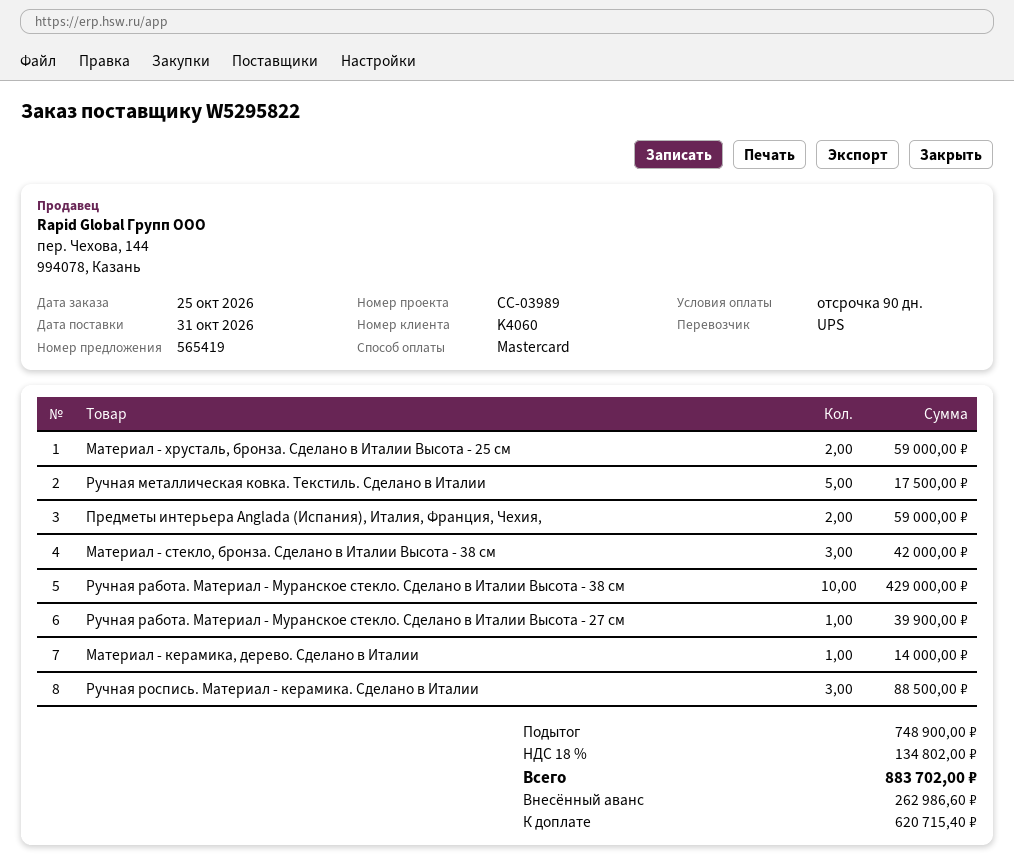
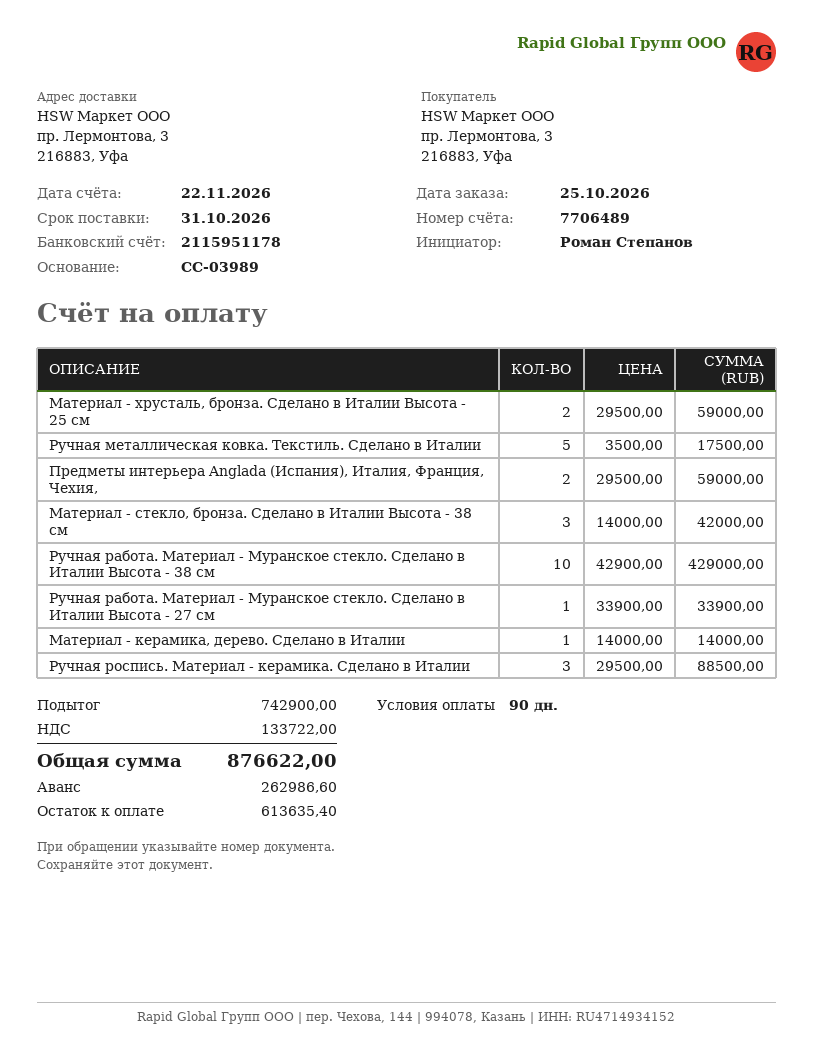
Ручная работа. Материал - Муранское стекло. Сделано в Италии Высота - 27 см: 1 for 39900.00 -> 1 for 33900.00
subtotal: 748900.00 -> 742900.00
tax: 134802.00 -> 133722.00
total: 883702.00 -> 876622.00
balance: 620715.40 -> 613635.40

